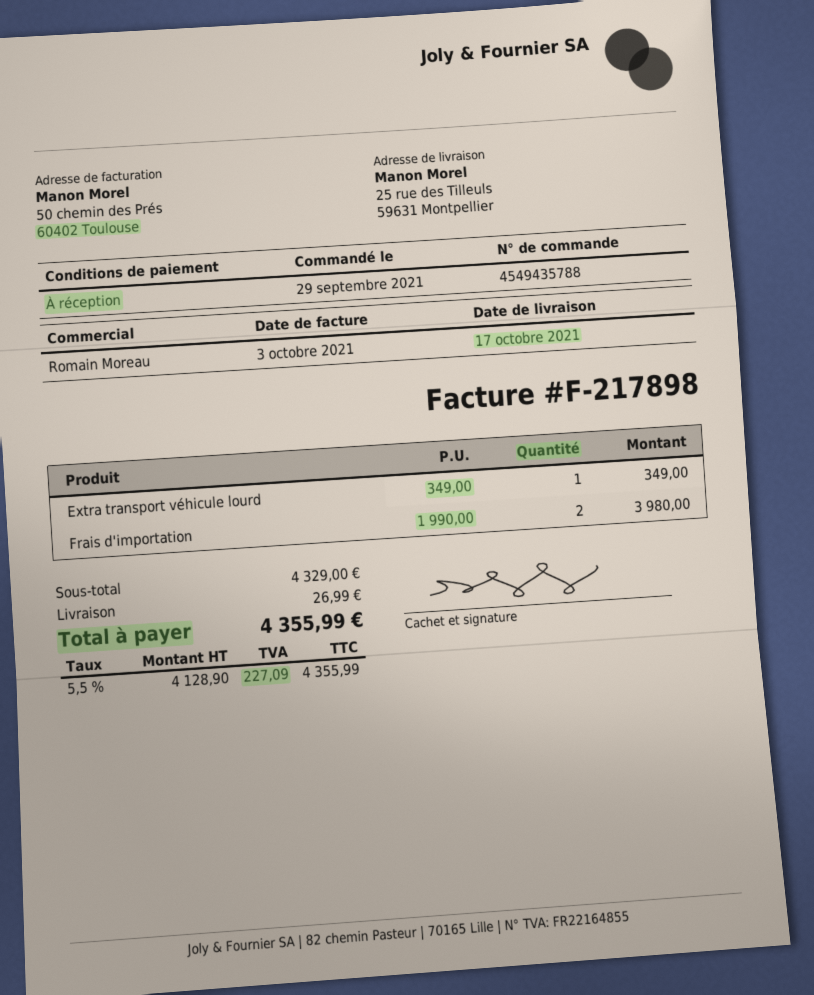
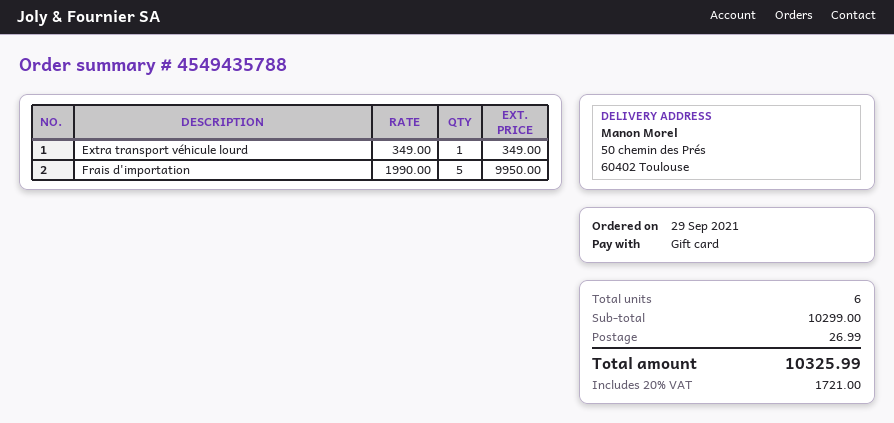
ship to: 25 rue des Tilleuls, 59631 Montpellier -> 50 chemin des Prés, 60402 Toulouse
Frais d'importation: 2 x 1990.00 = 3980.00 -> 5 x 1990.00 = 9950.00
subtotal: 4329.00 -> 10299.00
tax: 5.5% = 227.09 -> 20% = 1721.00
total: 4355.99 -> 10325.99

